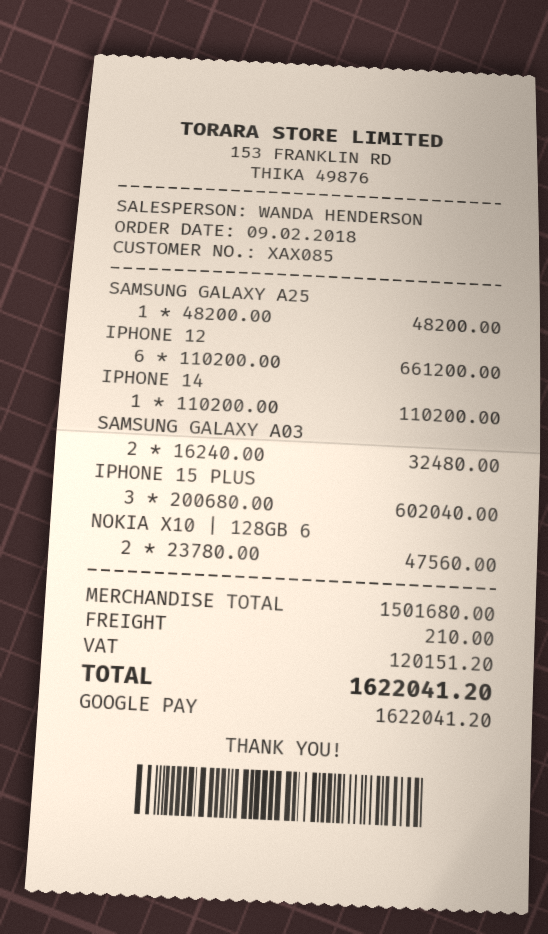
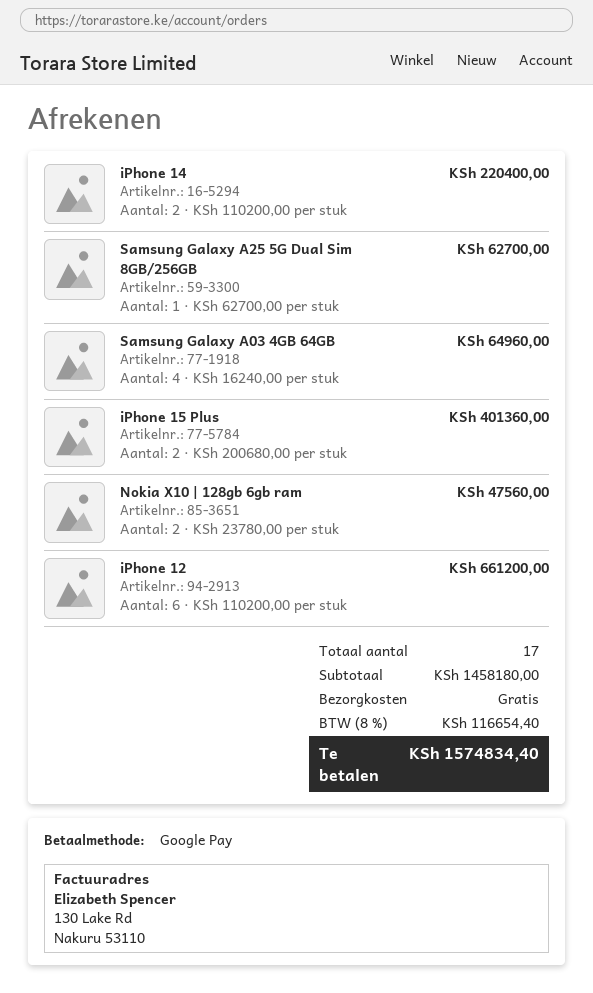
SAMSUNG GALAXY A25: 1 x 48200.00 = 48200.00 -> 1 x 62700.00 = 62700.00
IPHONE 14: 1 x 110200.00 = 110200.00 -> 2 x 110200.00 = 220400.00
SAMSUNG GALAXY A03: 2 x 16240.00 = 32480.00 -> 4 x 16240.00 = 64960.00
IPHONE 15 PLUS: 3 x 200680.00 = 602040.00 -> 2 x 200680.00 = 401360.00
subtotal: 1501680.00 -> 1458180.00
shipping: 210.00 -> 0.00
tax: 120151.20 -> 116654.40
total: 1622041.20 -> 1574834.40

